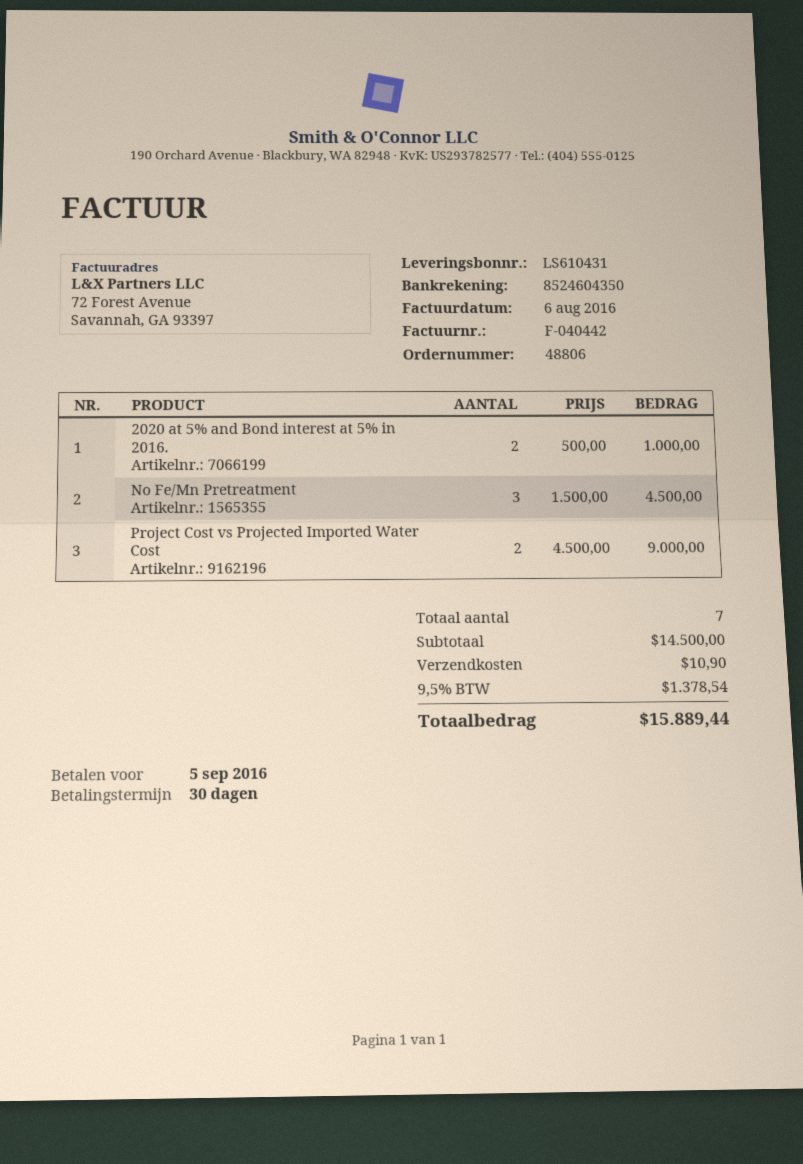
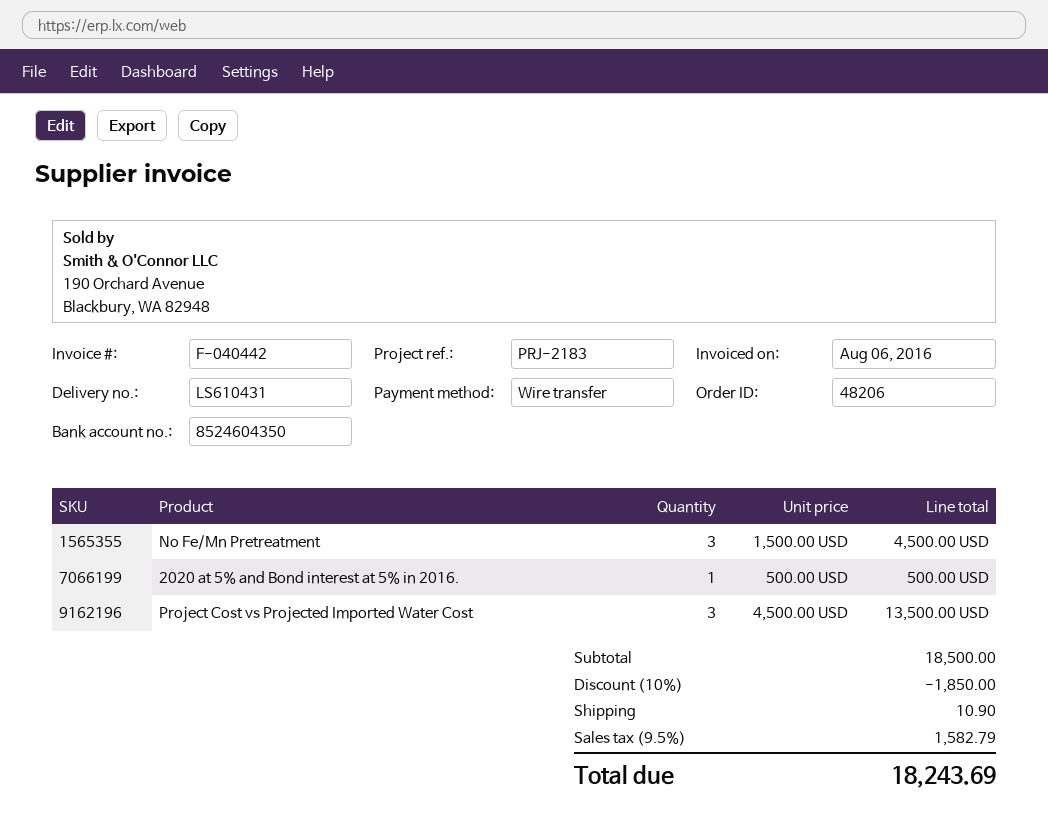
order number: 48806 -> 48206
2020 at 5% and Bond interest at 5% in 2016.: 2 x 500.00 = 1000.00 -> 1 x 500.00 = 500.00
Project Cost vs Projected Imported Water Cost: 2 x 4500.00 = 9000.00 -> 3 x 4500.00 = 13500.00
subtotal: 14500.00 -> 18500.00
discount: none -> 10% = 1850.00
tax: 9.5% = 1378.54 -> 9.5% = 1582.79
total: 15889.44 -> 18243.69

